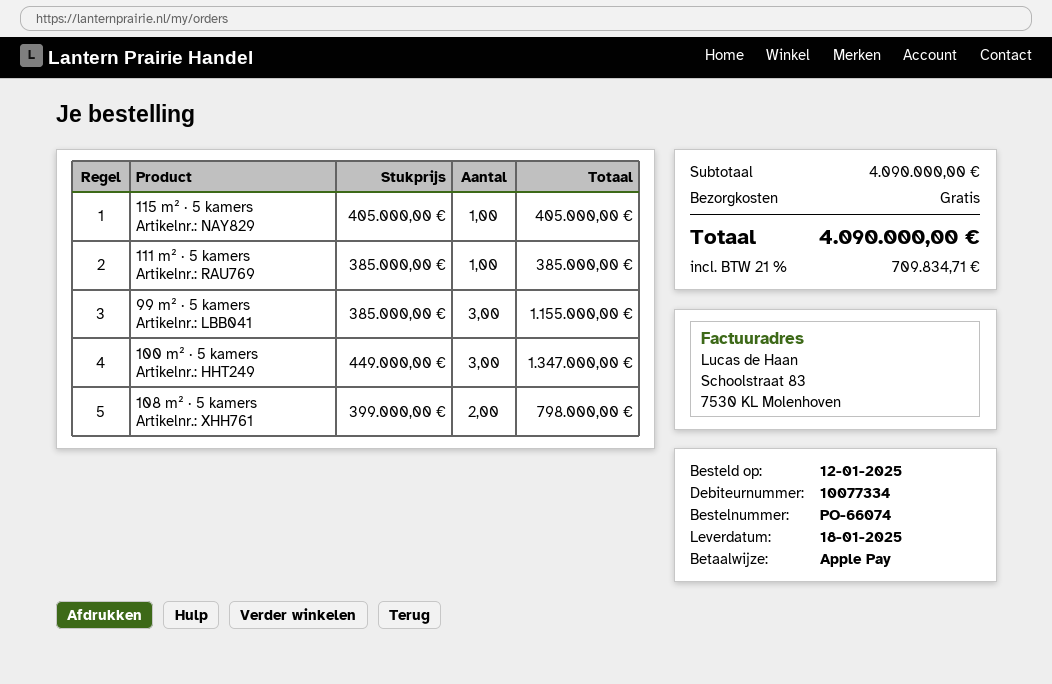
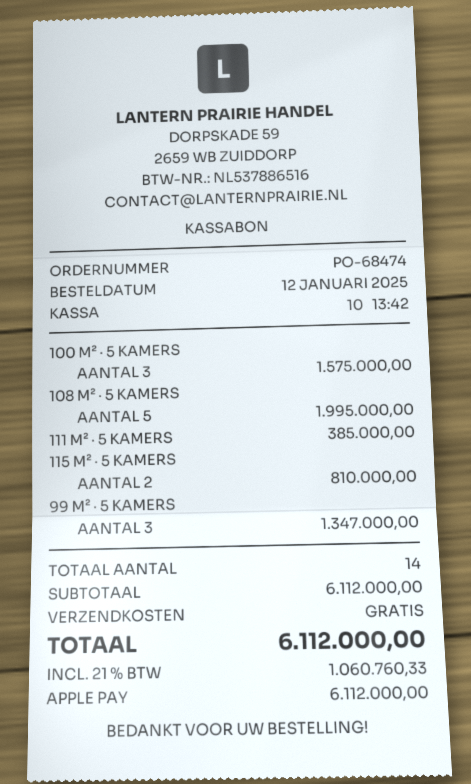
order number: PO-66074 -> PO-68474
115 m² · 5 kamers: 1 for 405000.00 -> 2 for 810000.00
99 m² · 5 kamers: 3 for 1155000.00 -> 3 for 1347000.00
100 m² · 5 kamers: 3 for 1347000.00 -> 3 for 1575000.00
108 m² · 5 kamers: 2 for 798000.00 -> 5 for 1995000.00
subtotal: 4090000.00 -> 6112000.00
tax: 21% = 709834.71 -> 21% = 1060760.33
total: 4090000.00 -> 6112000.00

